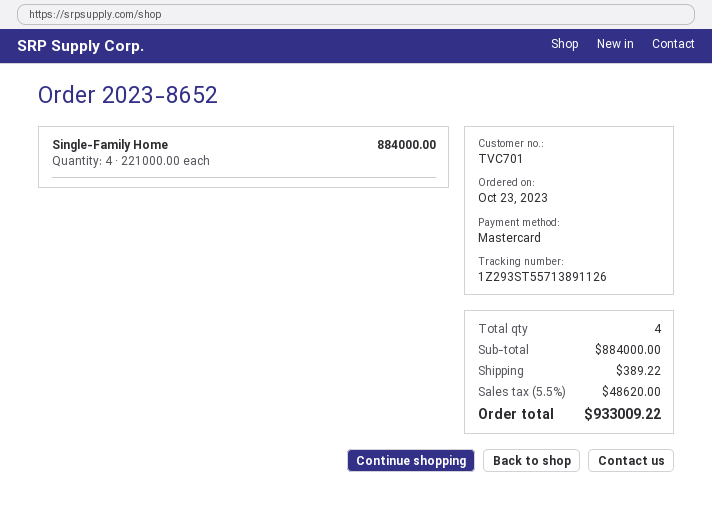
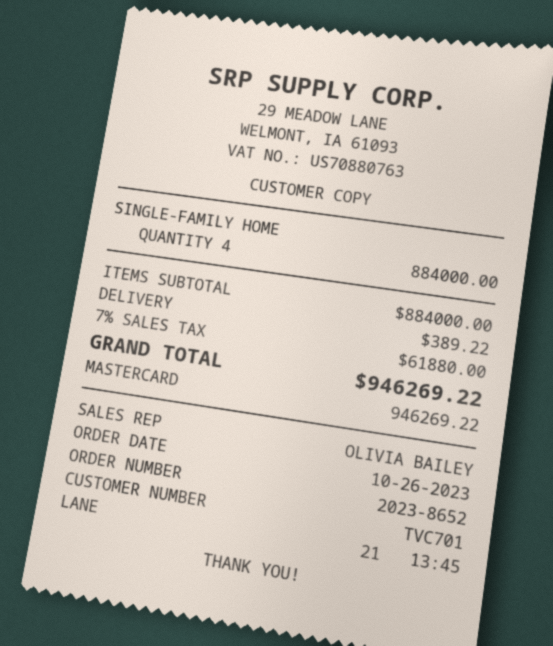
order date: 2023-10-23 -> 2023-10-26
tax: 5.5% = 48620.00 -> 7% = 61880.00
total: 933009.22 -> 946269.22

